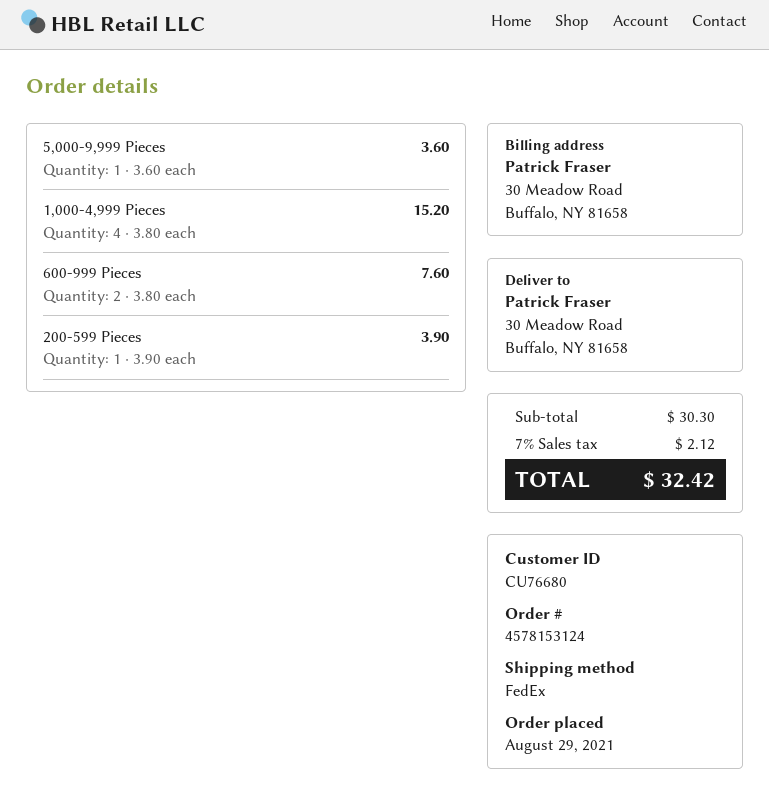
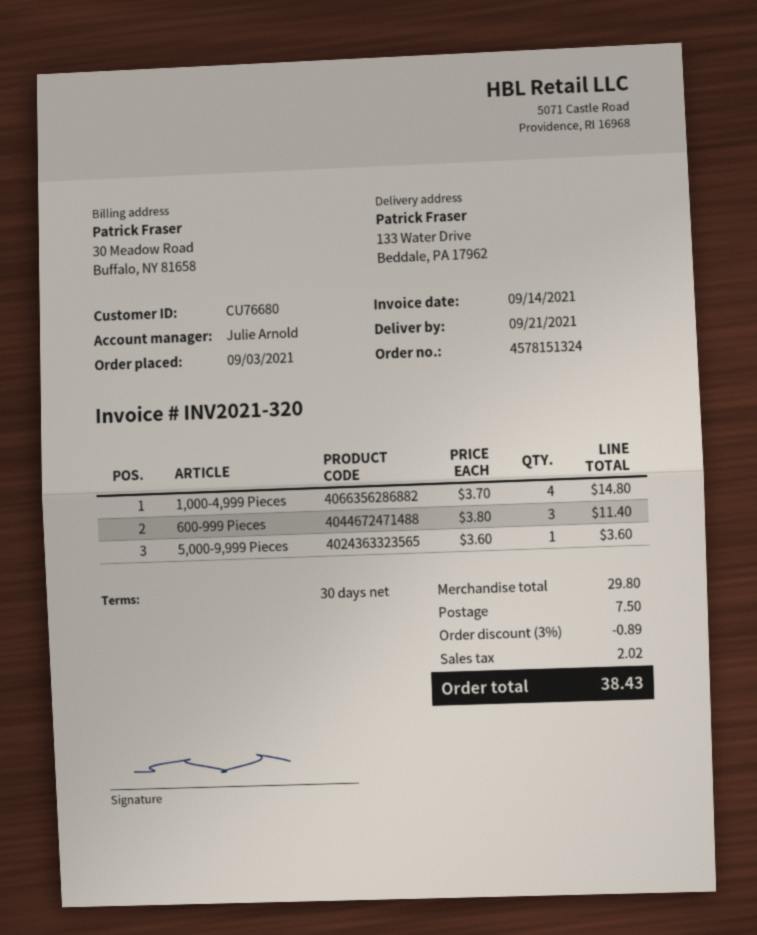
order number: 4578153124 -> 4578151324
order date: 2021-08-29 -> 2021-09-03
ship to: 30 Meadow Road, Buffalo, NY 81658 -> 133 Water Drive, Beddale, PA 17962
1,000-4,999 Pieces: 4 x 3.80 = 15.20 -> 4 x 3.70 = 14.80
600-999 Pieces: 2 x 3.80 = 7.60 -> 3 x 3.80 = 11.40
200-599 Pieces: 1 x 3.90 = 3.90 -> none
subtotal: 30.30 -> 29.80
discount: none -> 3% = 0.89
shipping: none -> 7.50
tax: 2.12 -> 2.02
total: 32.42 -> 38.43

